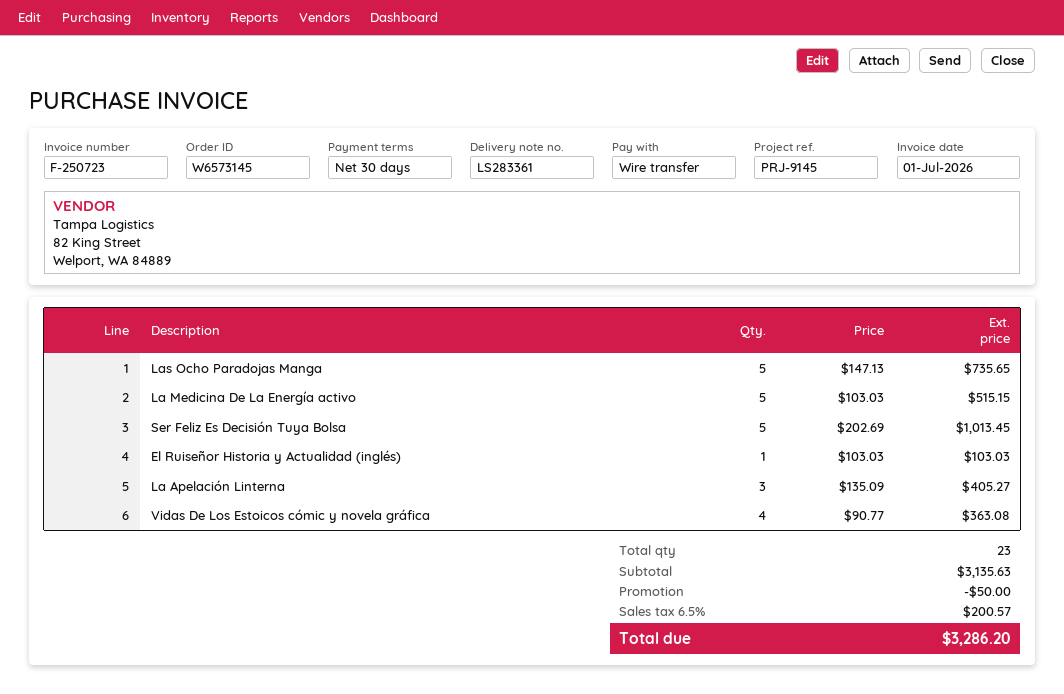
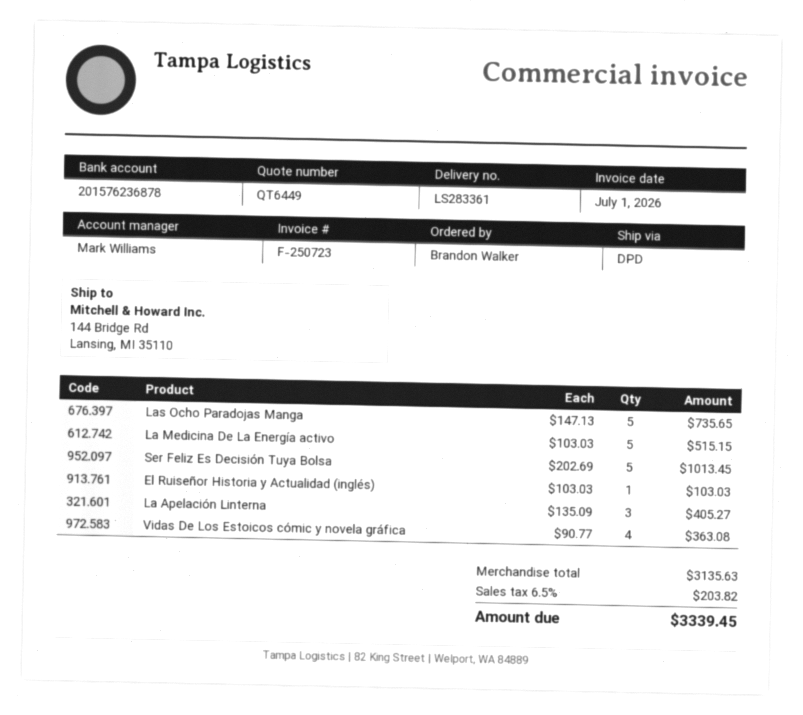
discount: 50.00 -> none
tax: 6.5% = 200.57 -> 6.5% = 203.82
total: 3286.20 -> 3339.45

